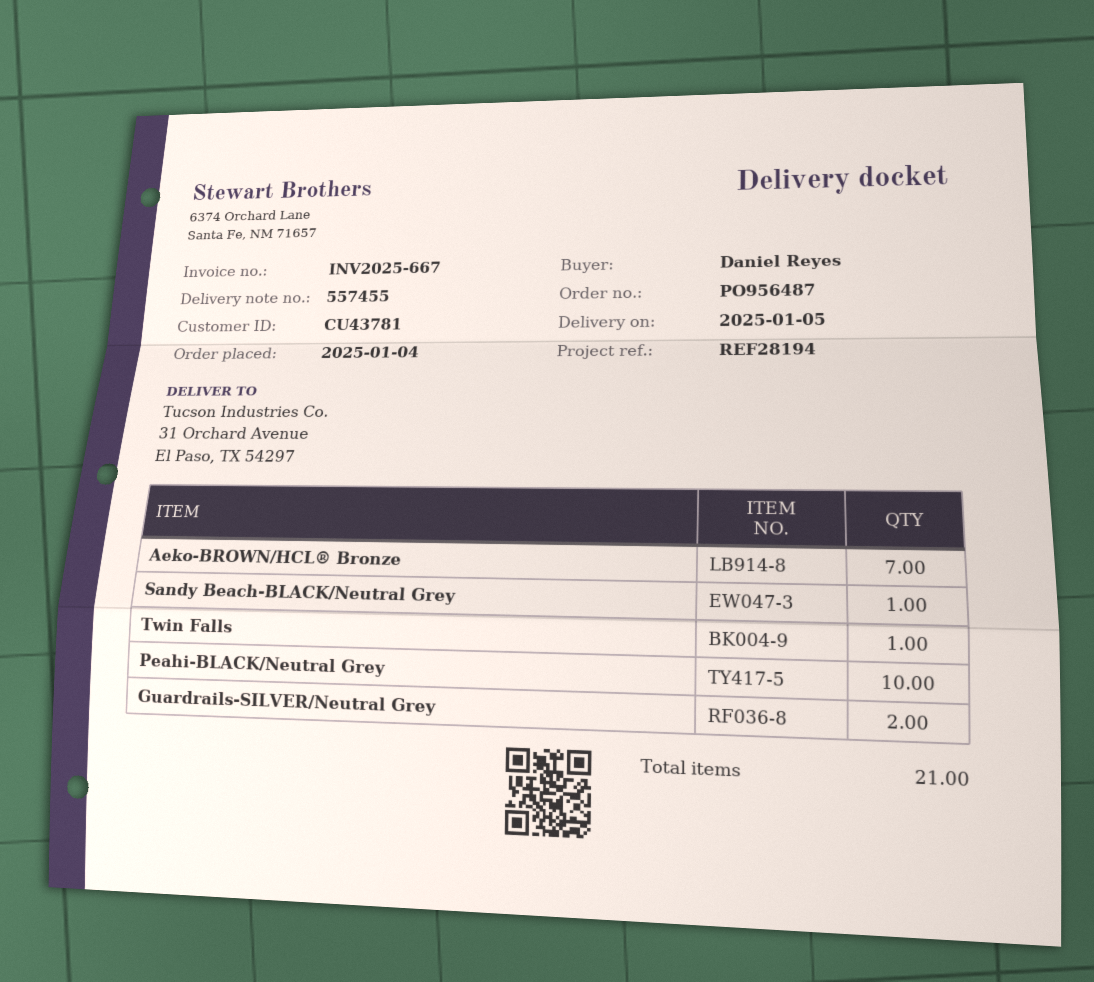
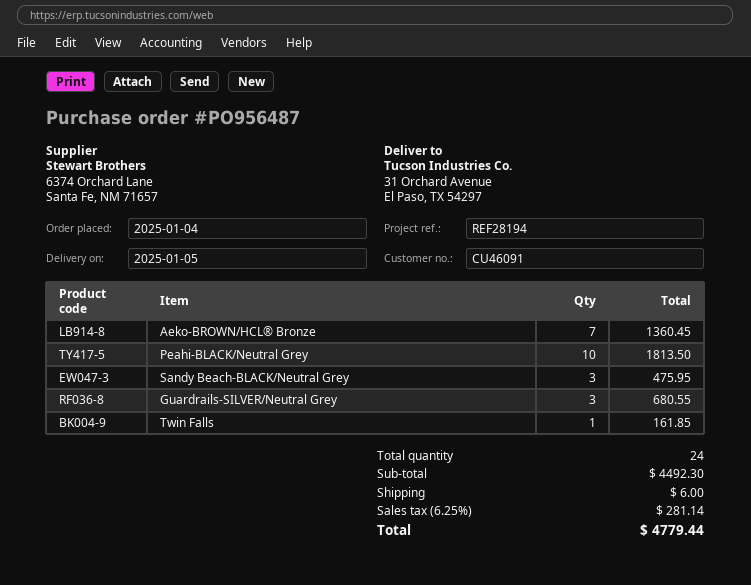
customer number: CU43781 -> CU46091
Sandy Beach-BLACK/Neutral Grey: 1 -> 3
Guardrails-SILVER/Neutral Grey: 2 -> 3
total quantity: 21 -> 24

